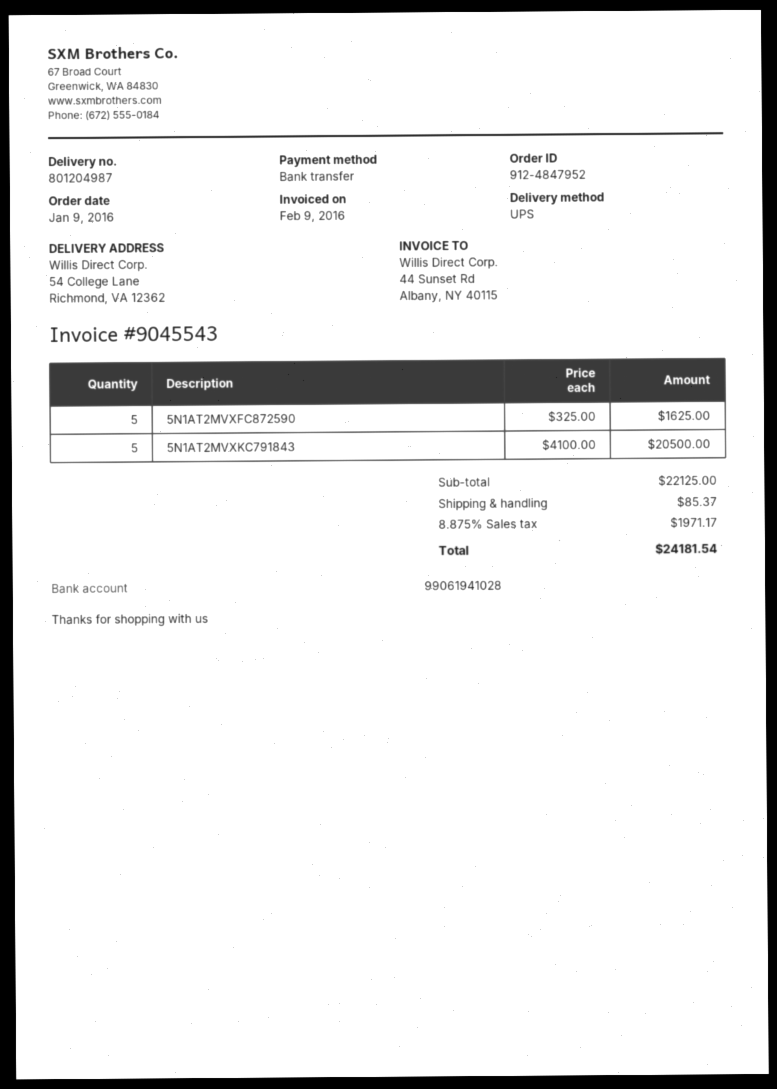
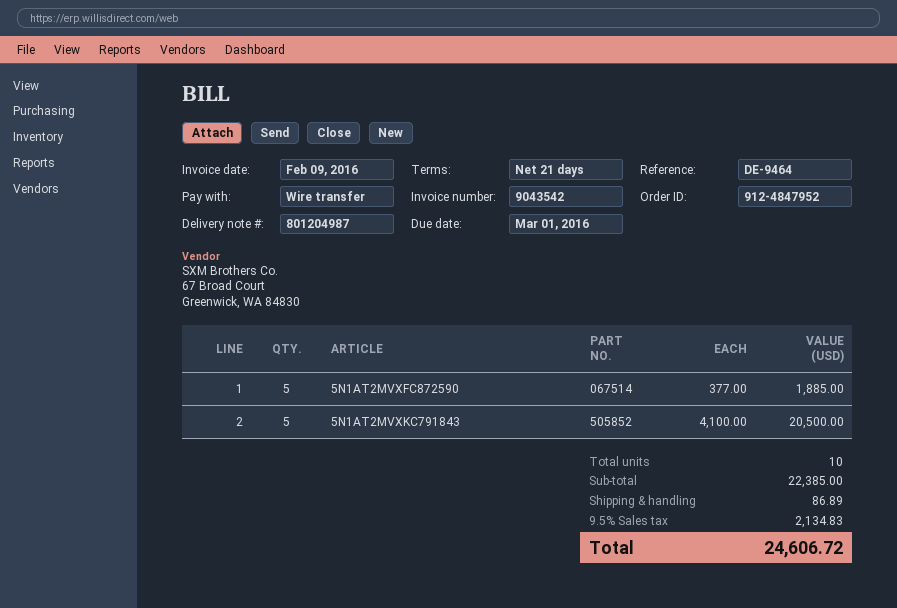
invoice number: 9045543 -> 9043542
5N1AT2MVXFC872590: 5 x 325.00 = 1625.00 -> 5 x 377.00 = 1885.00
subtotal: 22125.00 -> 22385.00
shipping: 85.37 -> 86.89
tax: 8.875% = 1971.17 -> 9.5% = 2134.83
total: 24181.54 -> 24606.72

